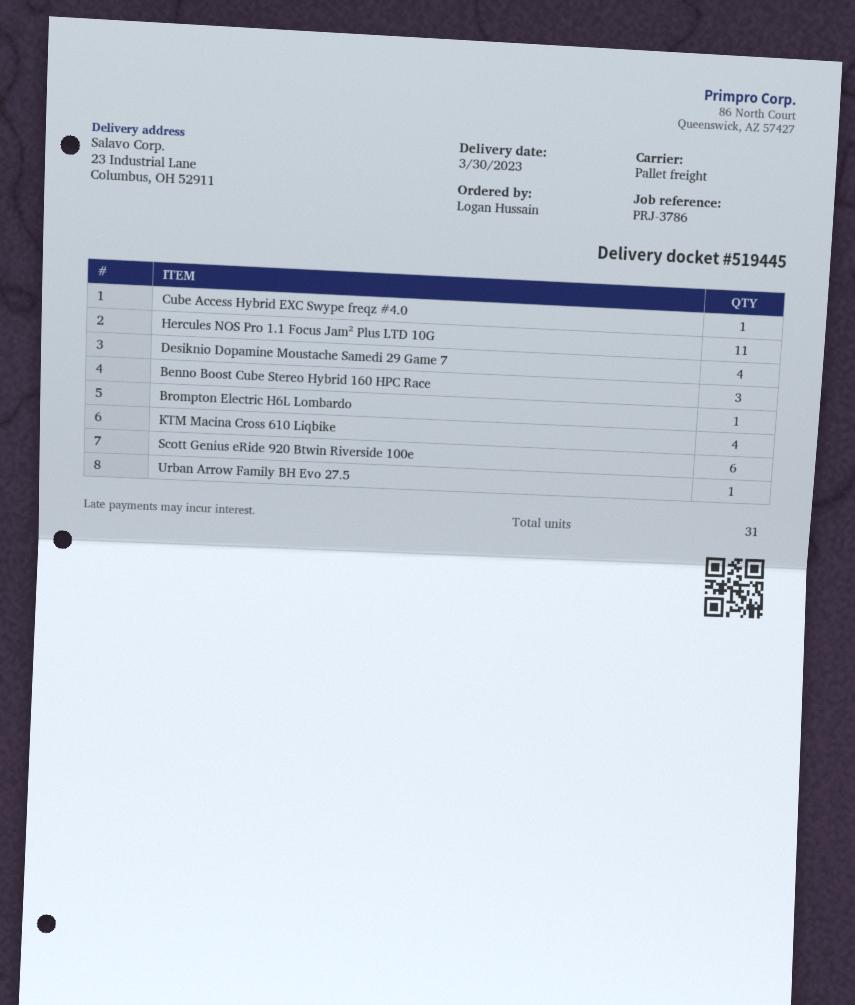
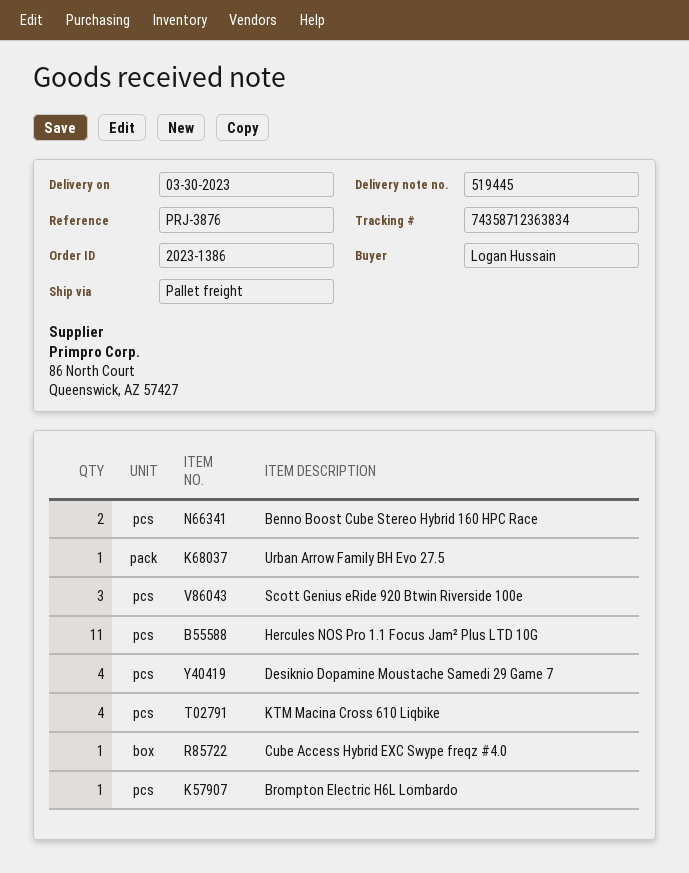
reference: PRJ-3786 -> PRJ-3876
Benno Boost Cube Stereo Hybrid 160 HPC Race: 3 -> 2
Scott Genius eRide 920 Btwin Riverside 100e: 6 -> 3

